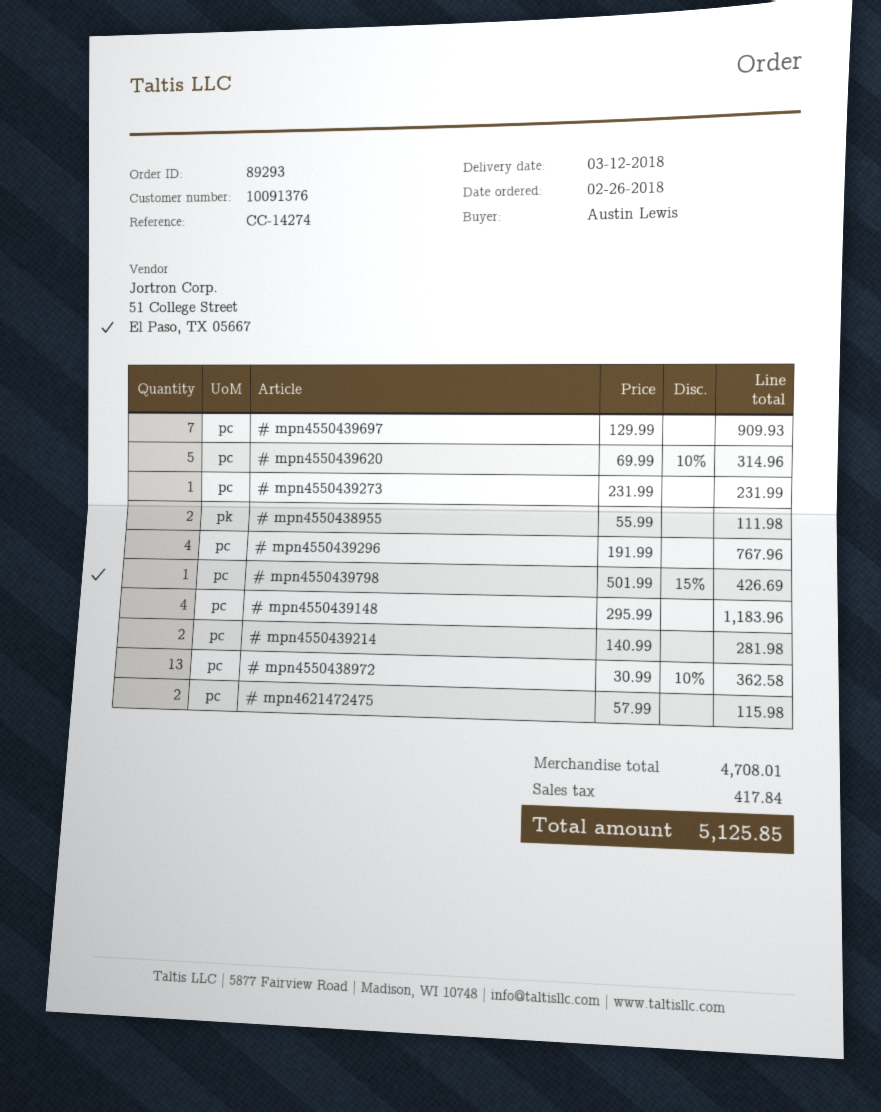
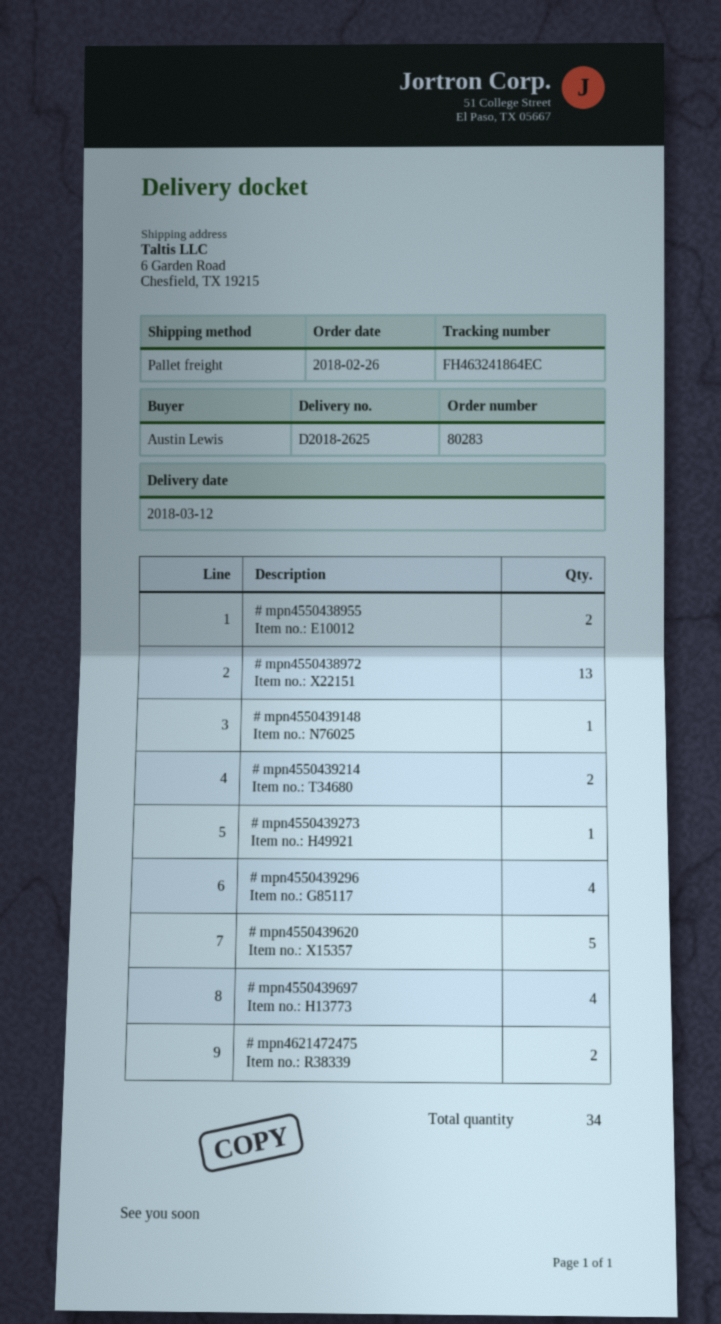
order number: 89293 -> 80283
# mpn4550439697: 7 -> 4
# mpn4550439798: 1 -> none
# mpn4550439148: 4 -> 1

